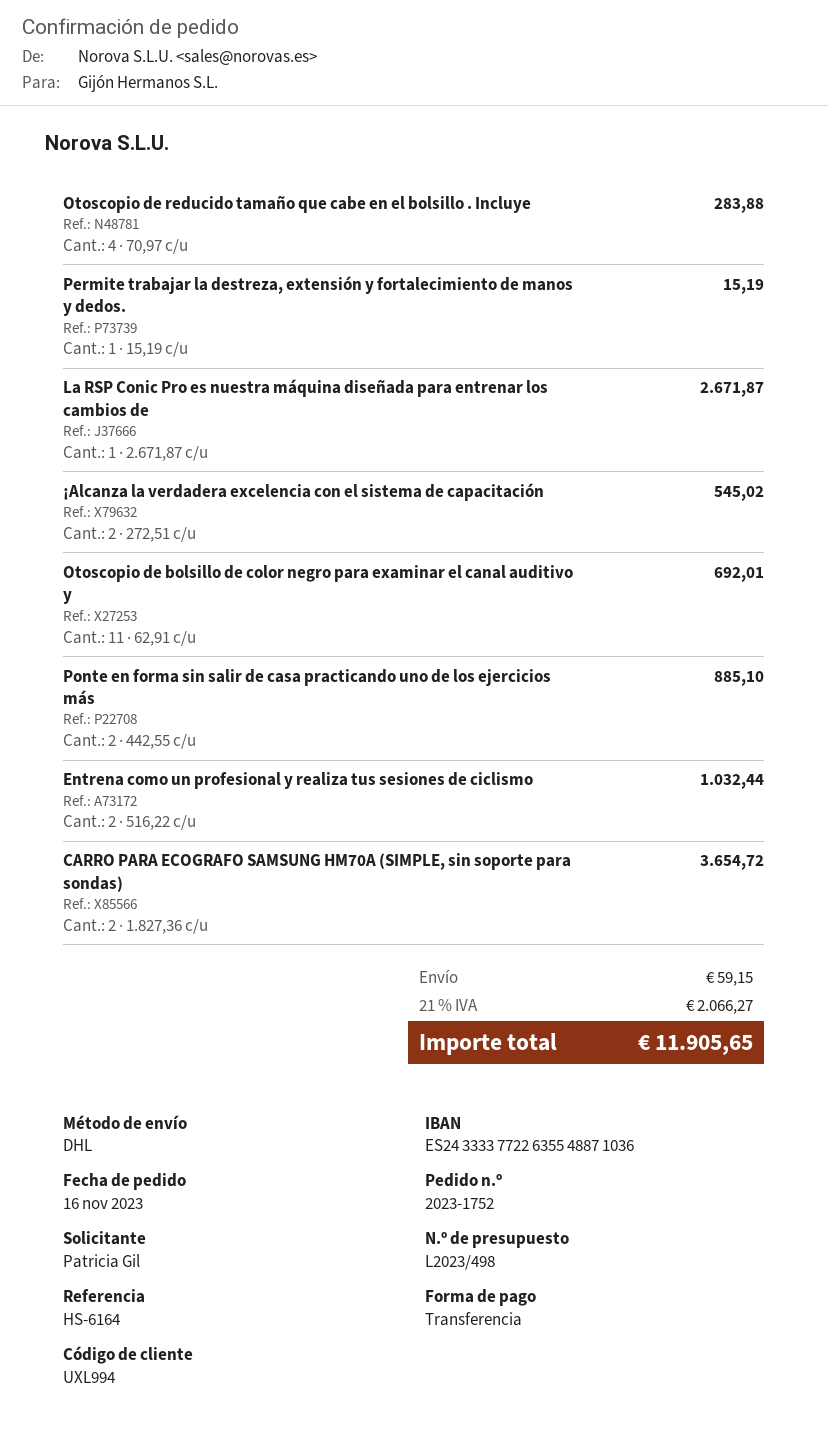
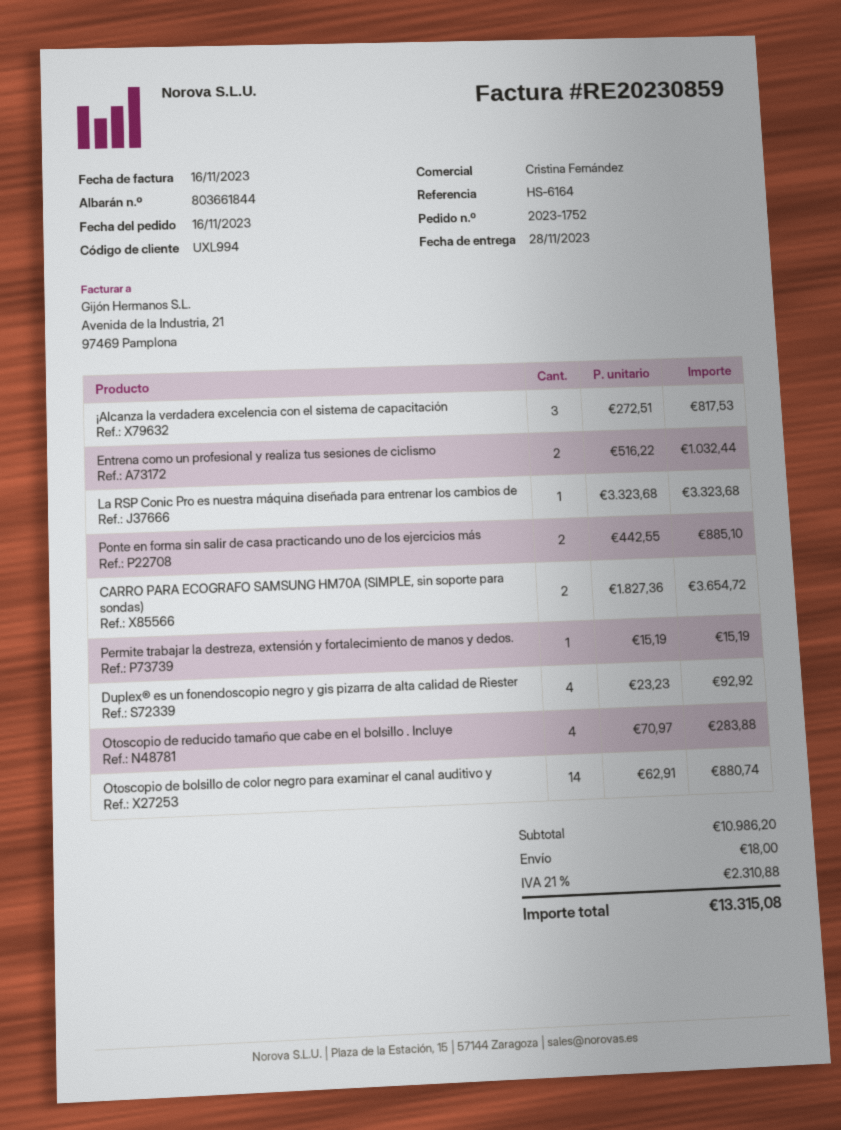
La RSP Conic Pro es nuestra máquina diseñada para entrenar los cambios de: 1 x 2671.87 = 2671.87 -> 1 x 3323.68 = 3323.68
¡Alcanza la verdadera excelencia con el sistema de capacitación: 2 x 272.51 = 545.02 -> 3 x 272.51 = 817.53
Otoscopio de bolsillo de color negro para examinar el canal auditivo y: 11 x 62.91 = 692.01 -> 14 x 62.91 = 880.74
Duplex® es un fonendoscopio negro y gis pizarra de alta calidad de Riester: none -> 4 x 23.23 = 92.92
shipping: 59.15 -> 18.00
tax: 21% = 2066.27 -> 21% = 2310.88
total: 11905.65 -> 13315.08

